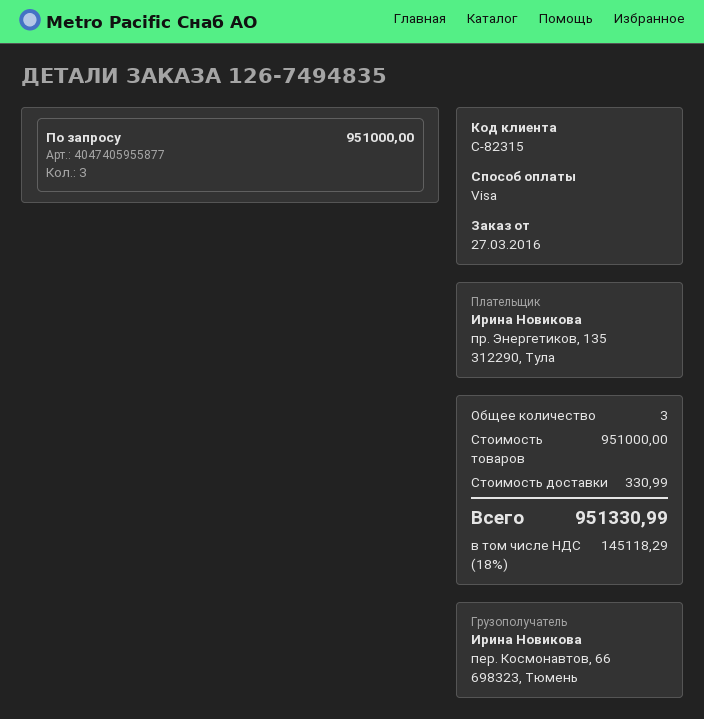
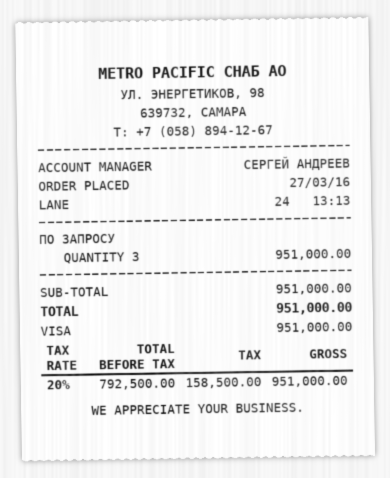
shipping: 330.99 -> none
tax: 18% = 145118.29 -> 20% = 158500.00
total: 951330.99 -> 951000.00

